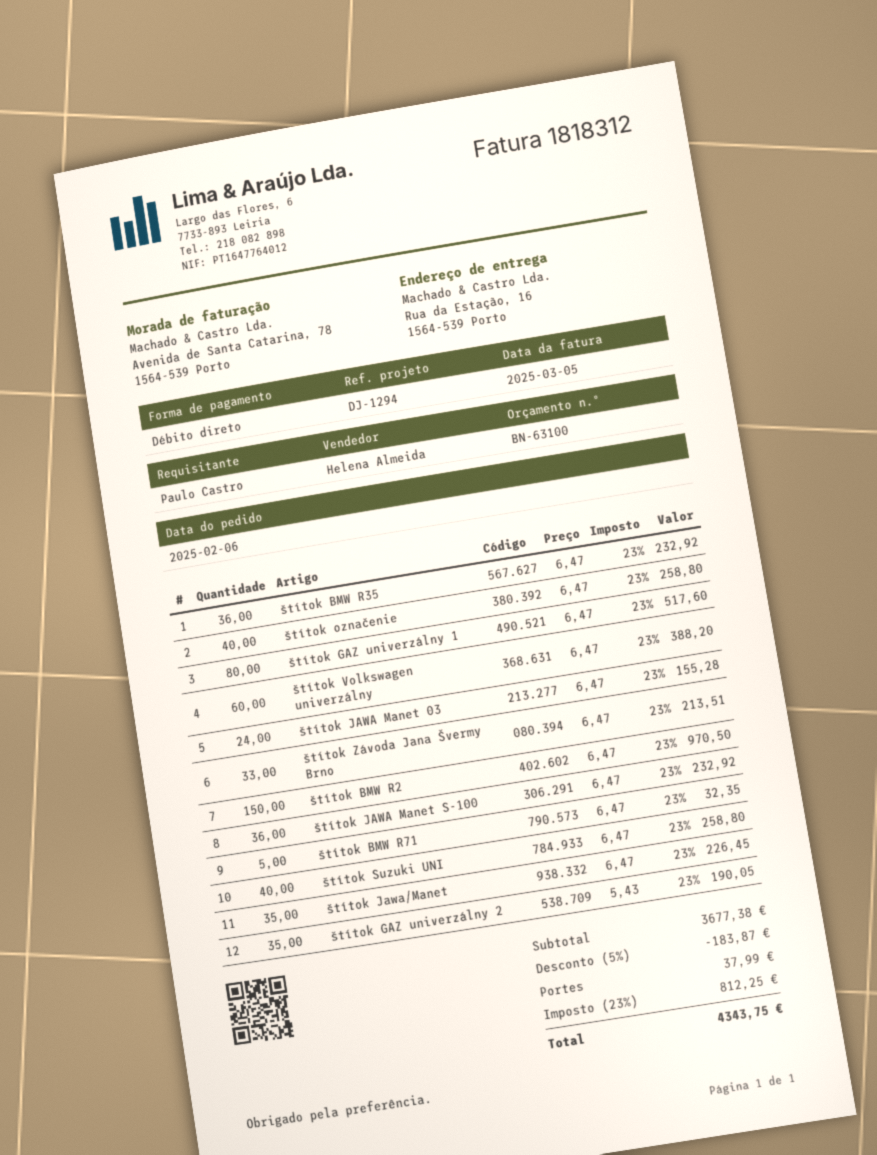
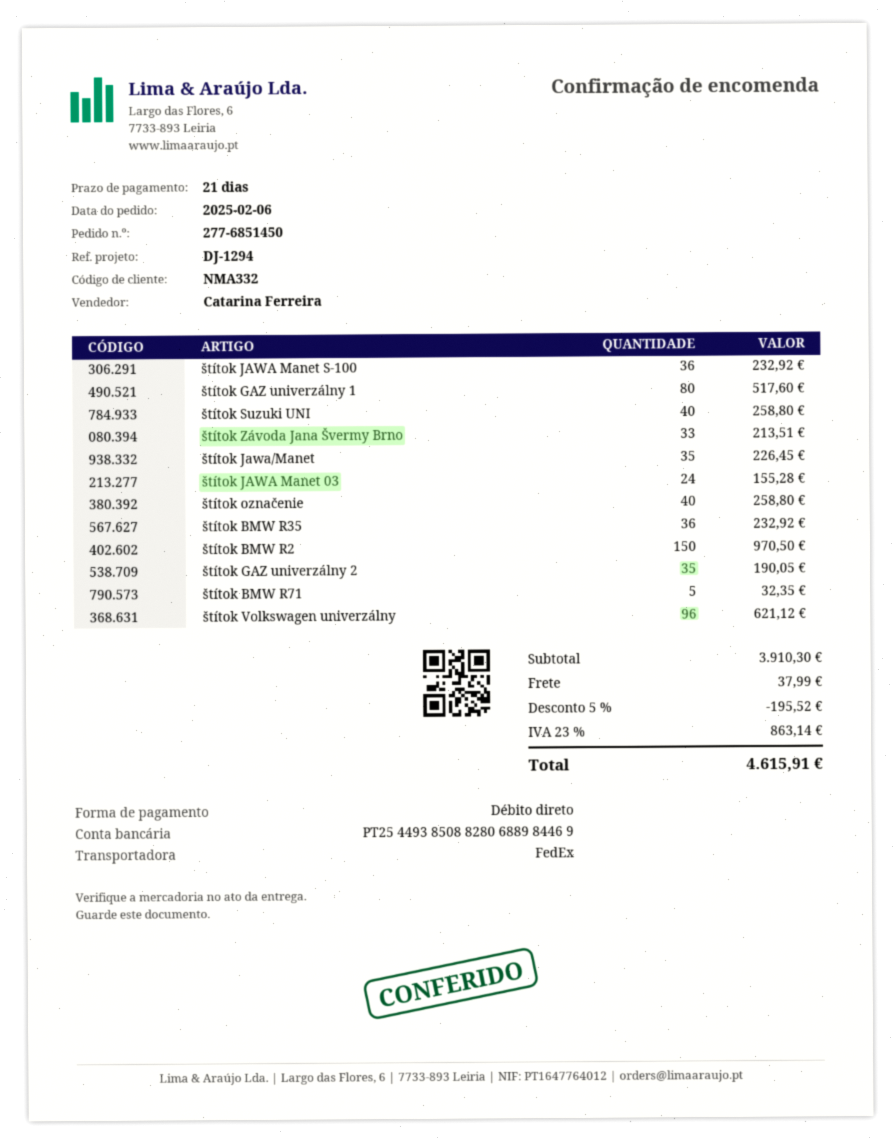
sales rep: Helena Almeida -> Catarina Ferreira
štítok Volkswagen univerzálny: 60 for 388.20 -> 96 for 621.12
subtotal: 3677.38 -> 3910.30
discount: 5% = 183.87 -> 5% = 195.52
tax: 23% = 812.25 -> 23% = 863.14
total: 4343.75 -> 4615.91

